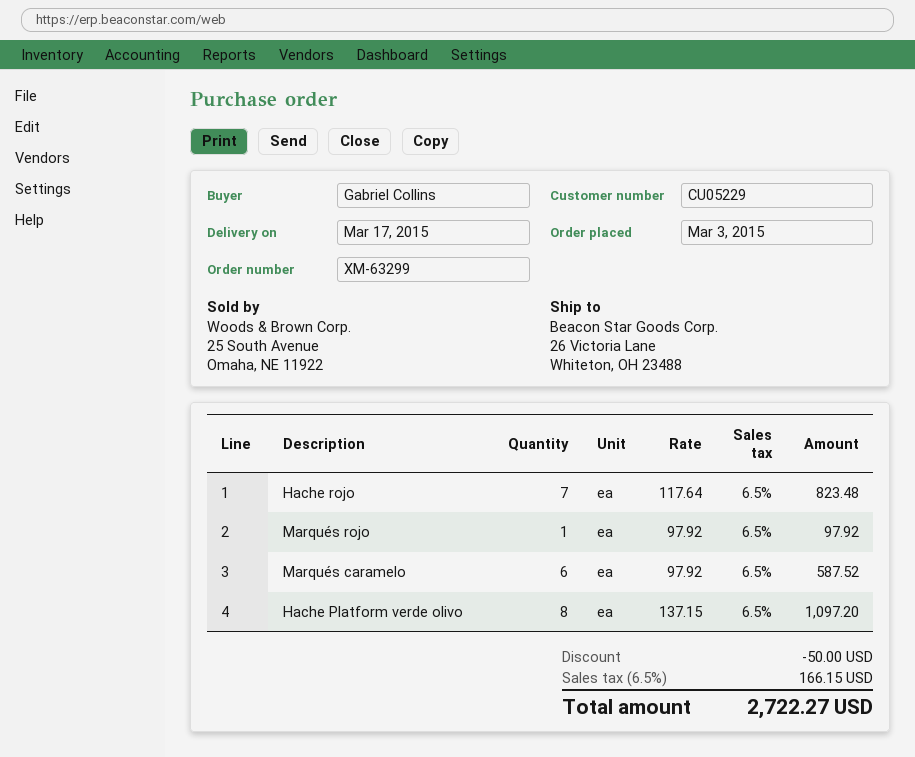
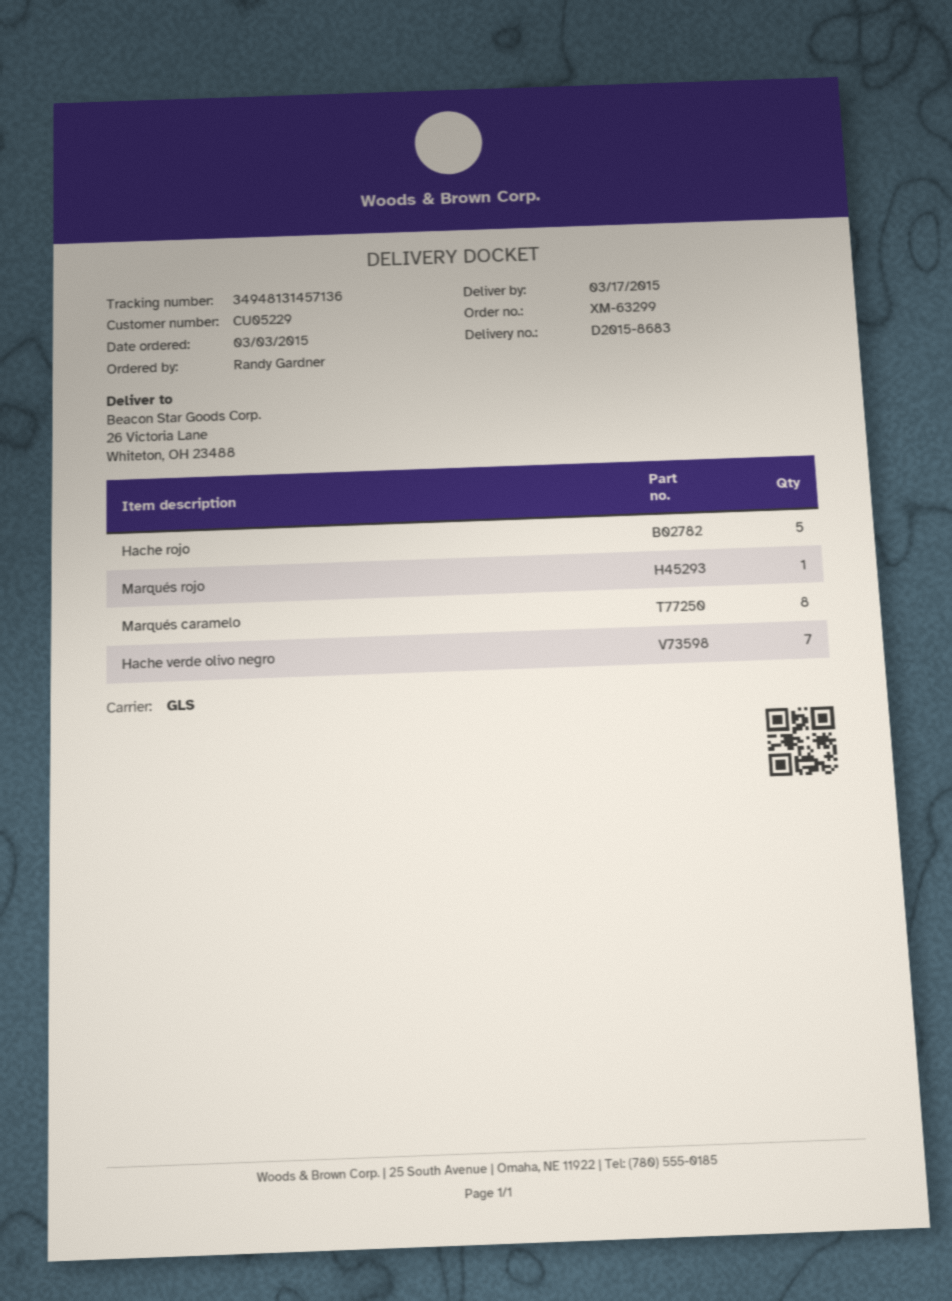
ordered by: Gabriel Collins -> Randy Gardner
Hache rojo: 7 -> 5
Marqués caramelo: 6 -> 8
Hache Platform verde olivo: 8 -> none
Hache verde olivo negro: none -> 7

